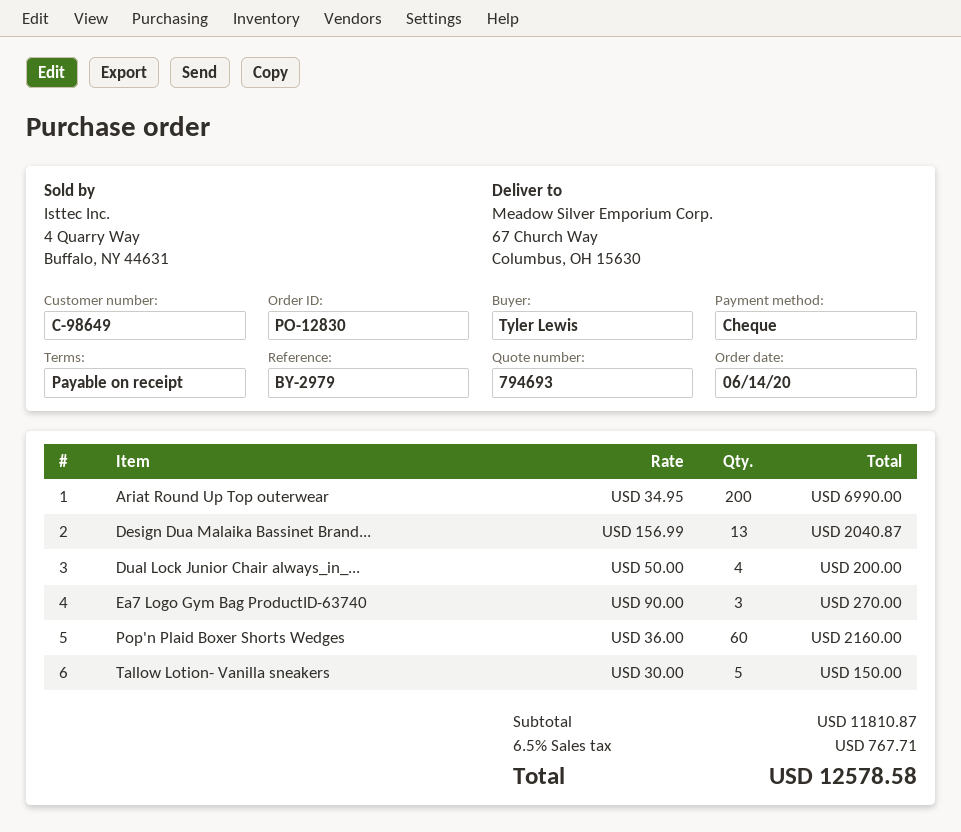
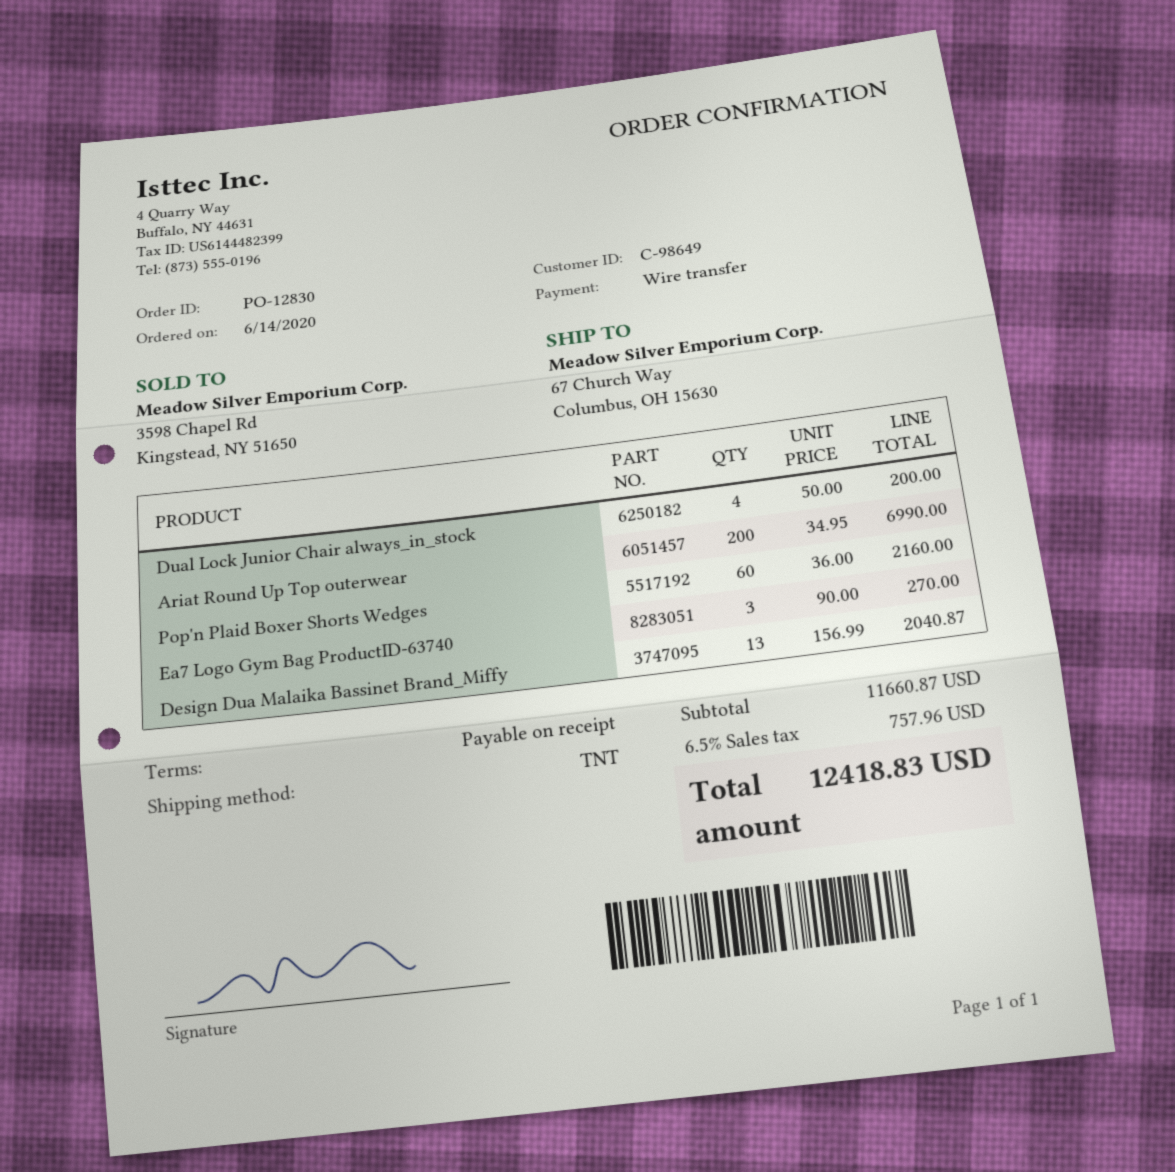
payment method: cheque -> bank transfer
Tallow Lotion- Vanilla sneakers: 5 x 30.00 = 150.00 -> none
subtotal: 11810.87 -> 11660.87
tax: 6.5% = 767.71 -> 6.5% = 757.96
total: 12578.58 -> 12418.83

